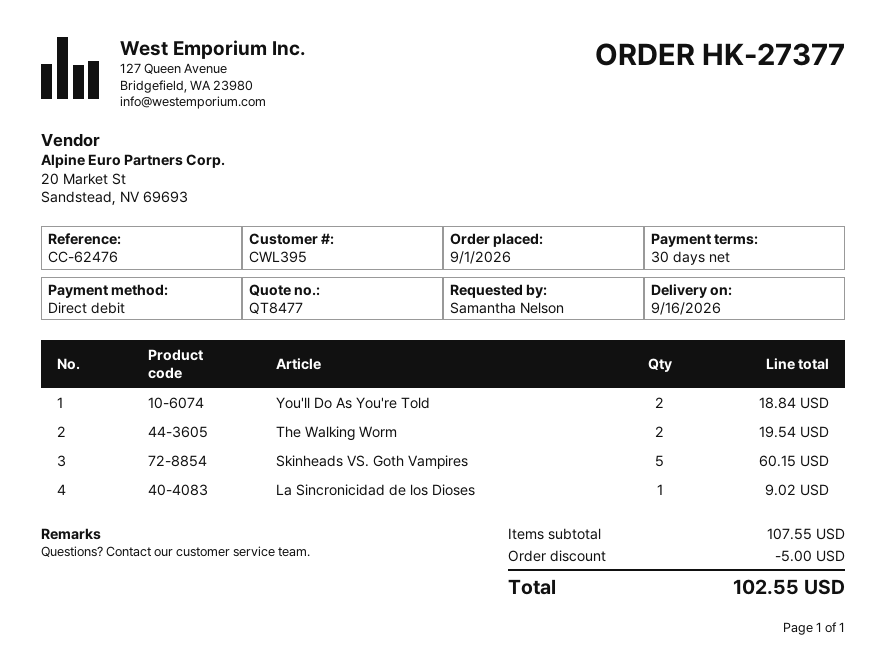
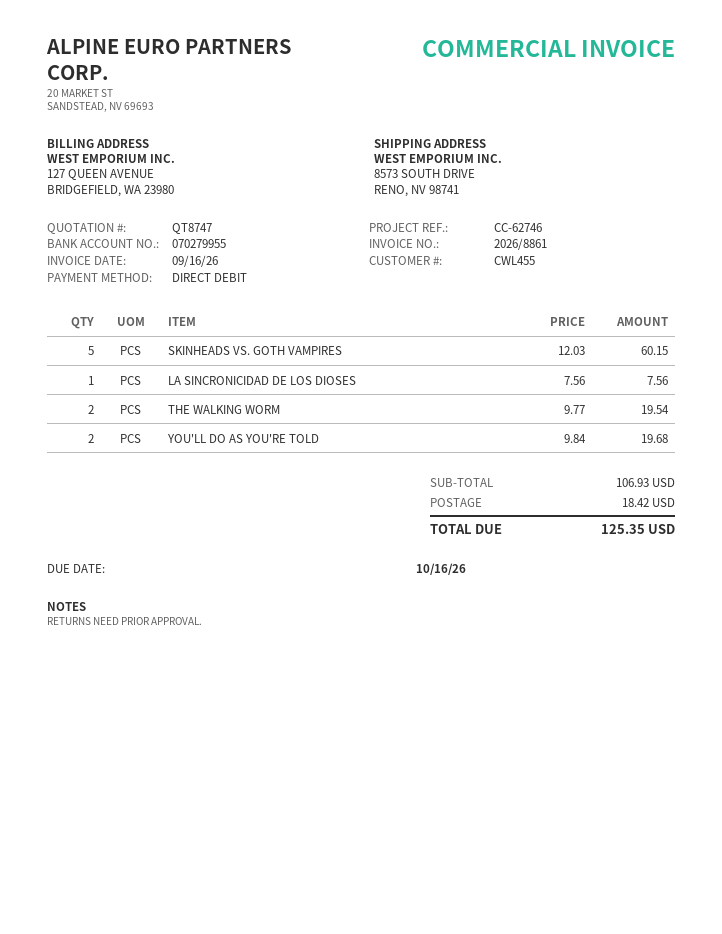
quote number: QT8477 -> QT8747
customer number: CWL395 -> CWL455
reference: CC-62476 -> CC-62746
You'll Do As You're Told: 2 for 18.84 -> 2 for 19.68
La Sincronicidad de los Dioses: 1 for 9.02 -> 1 for 7.56
subtotal: 107.55 -> 106.93
discount: 5.00 -> none
shipping: none -> 18.42
total: 102.55 -> 125.35

